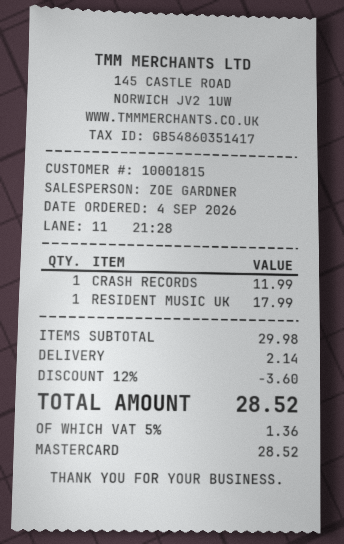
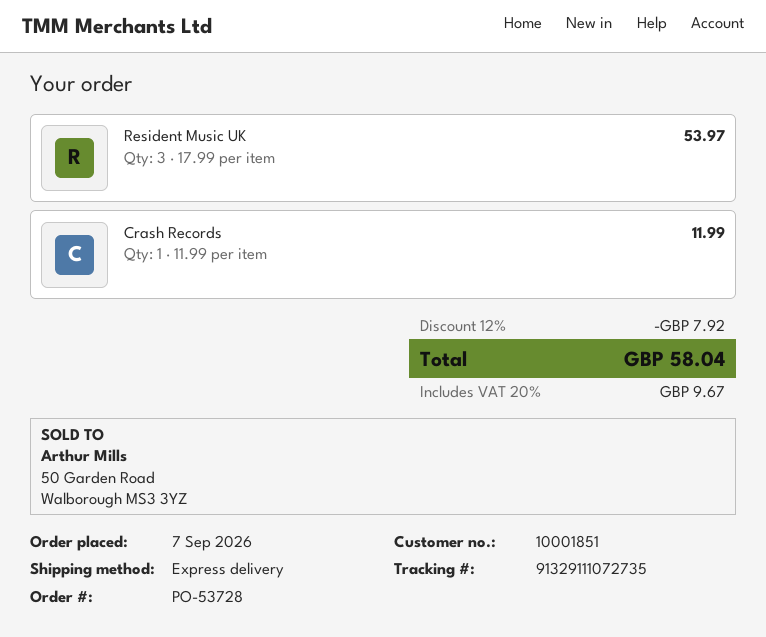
order date: 2026-09-04 -> 2026-09-07
customer number: 10001815 -> 10001851
RESIDENT MUSIC UK: 1 for 17.99 -> 3 for 53.97
discount: 12% = 3.60 -> 12% = 7.92
shipping: 2.14 -> none
tax: 5% = 1.36 -> 20% = 9.67
total: 28.52 -> 58.04

